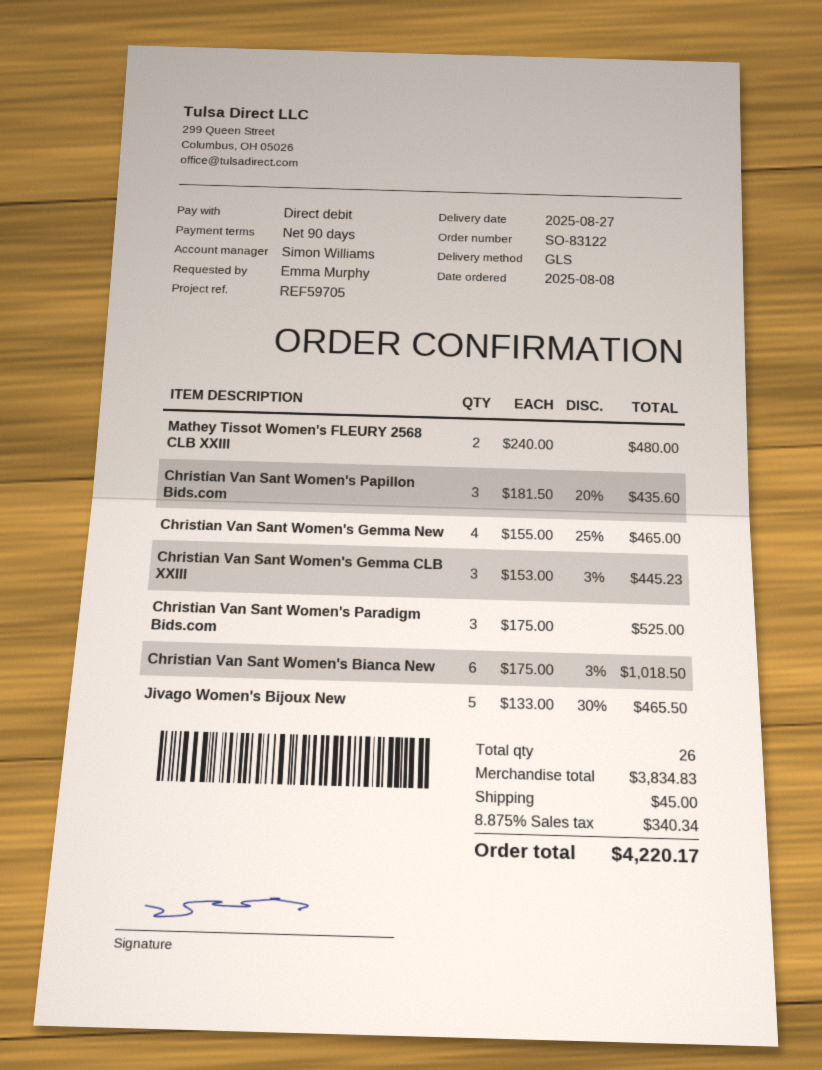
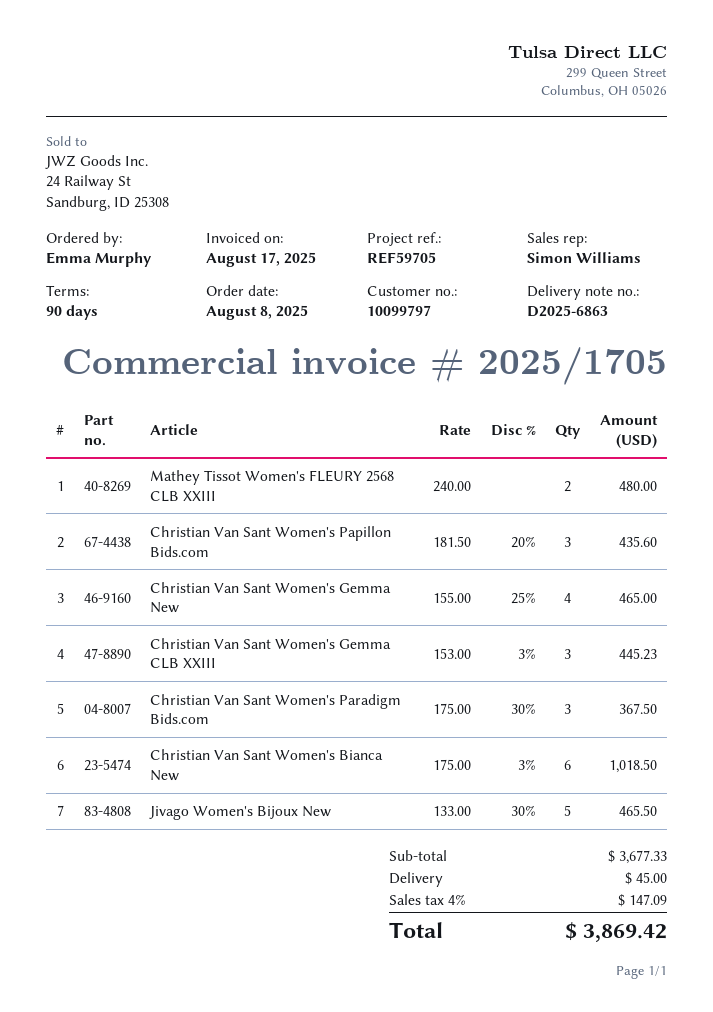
Christian Van Sant Women's Paradigm Bids.com: 3 x 175.00 = 525.00 -> 3 x 175.00 - 30% = 367.50
subtotal: 3834.83 -> 3677.33
tax: 8.875% = 340.34 -> 4% = 147.09
total: 4220.17 -> 3869.42

